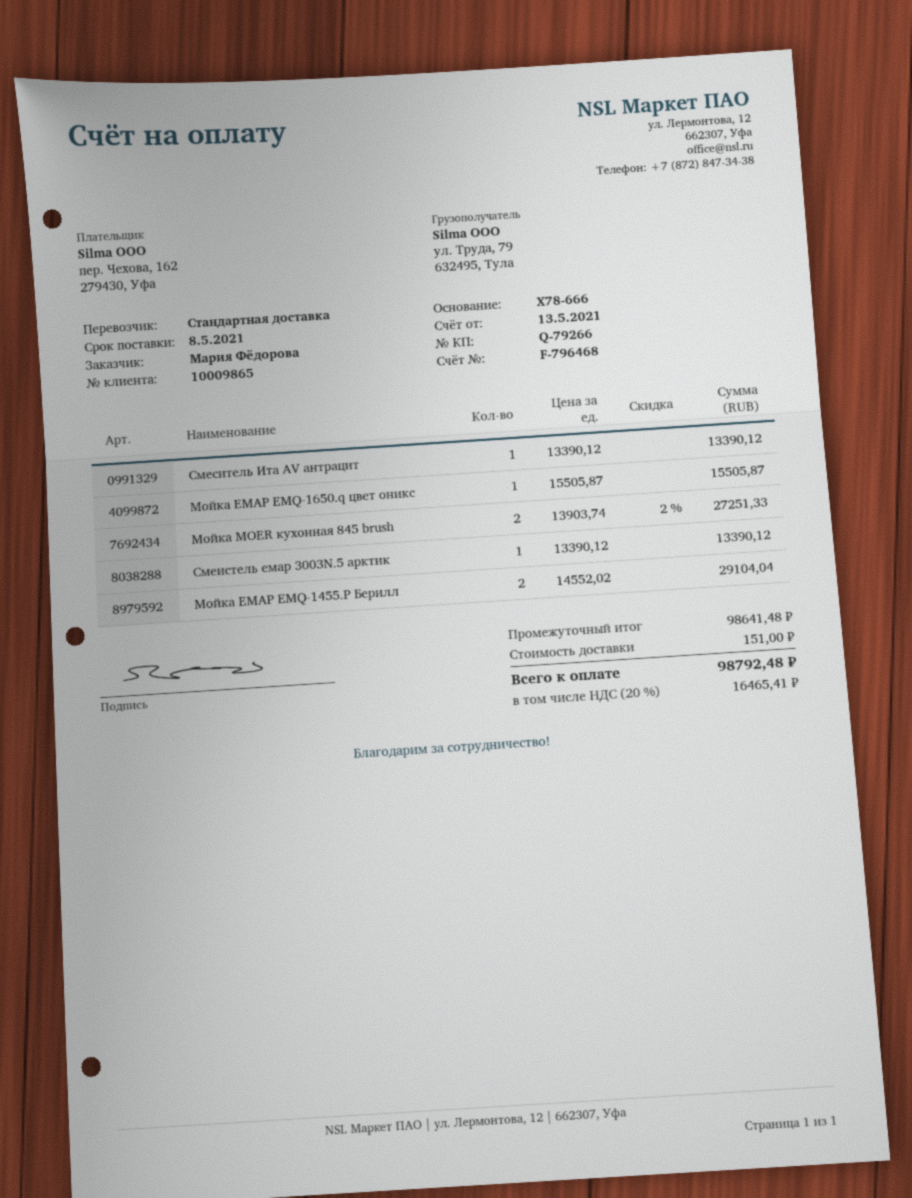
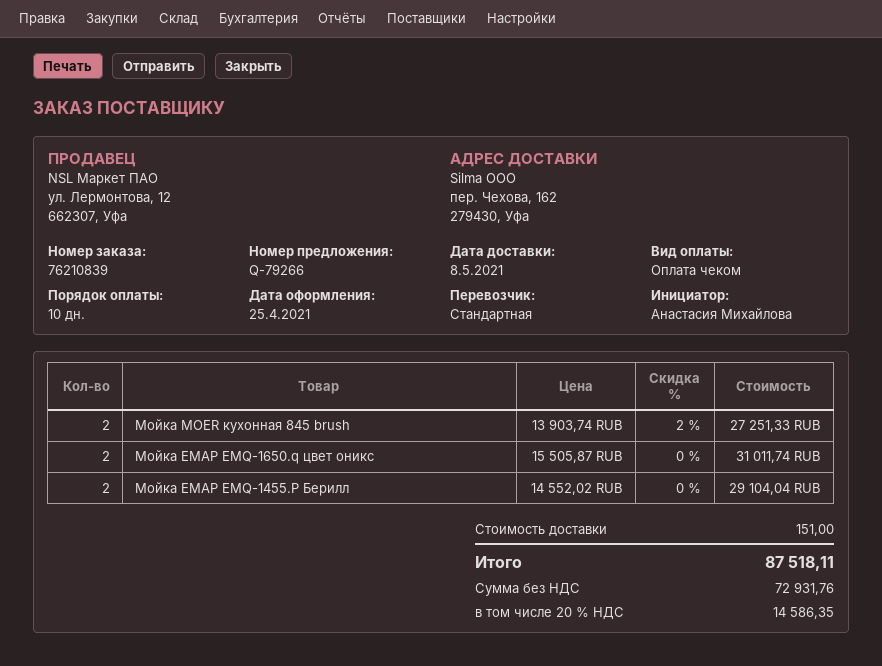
ordered by: Мария Фёдорова -> Анастасия Михайлова
ship to: ул. Труда, 79, 632495, Тула -> пер. Чехова, 162, 279430, Уфа
Смеситель Ита AV антрацит: 1 x 13390.12 = 13390.12 -> none
Мойка ЕМАР EMQ-1650.q цвет оникс: 1 x 15505.87 = 15505.87 -> 2 x 15505.87 = 31011.74
Смеистель емар 3003N.5 арктик: 1 x 13390.12 = 13390.12 -> none
tax: 20% = 16465.41 -> 20% = 14586.35
total: 98792.48 -> 87518.11

